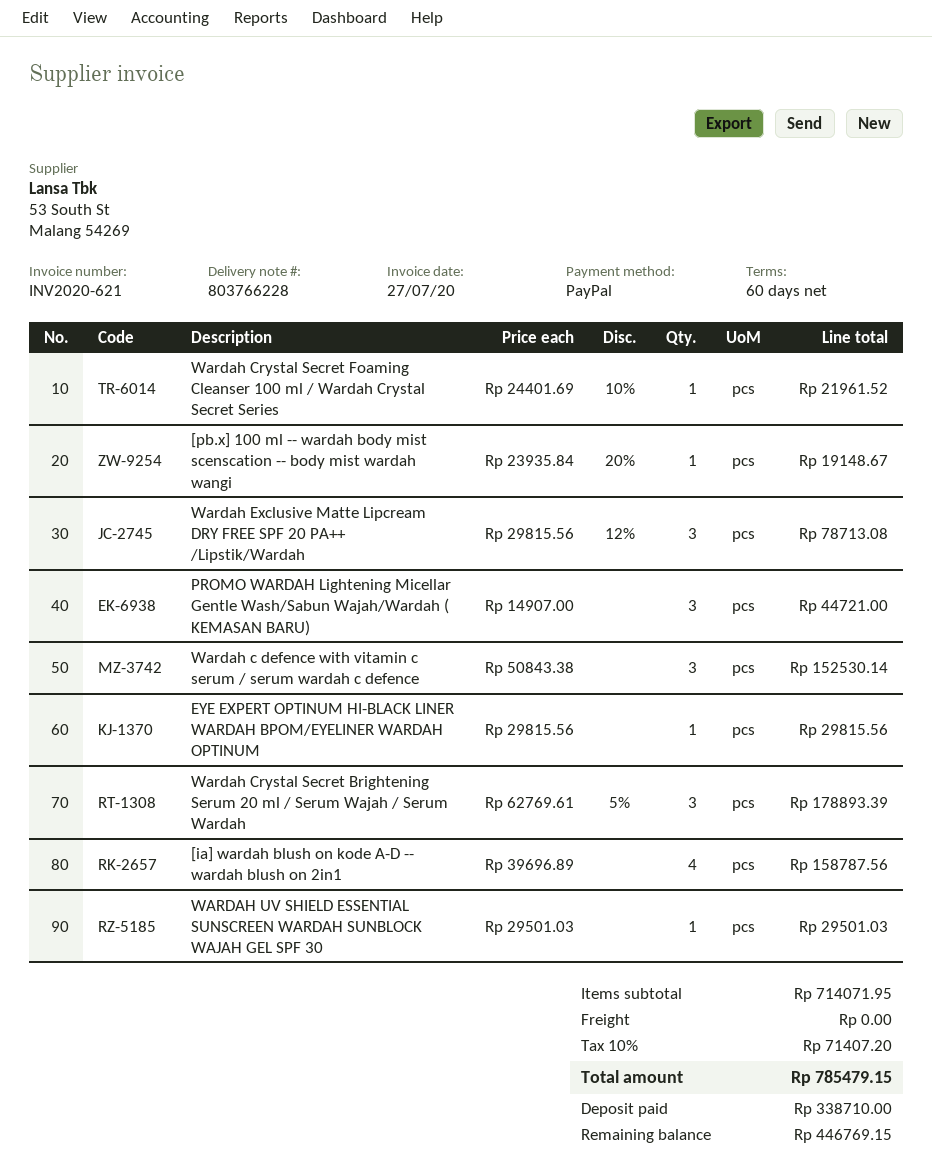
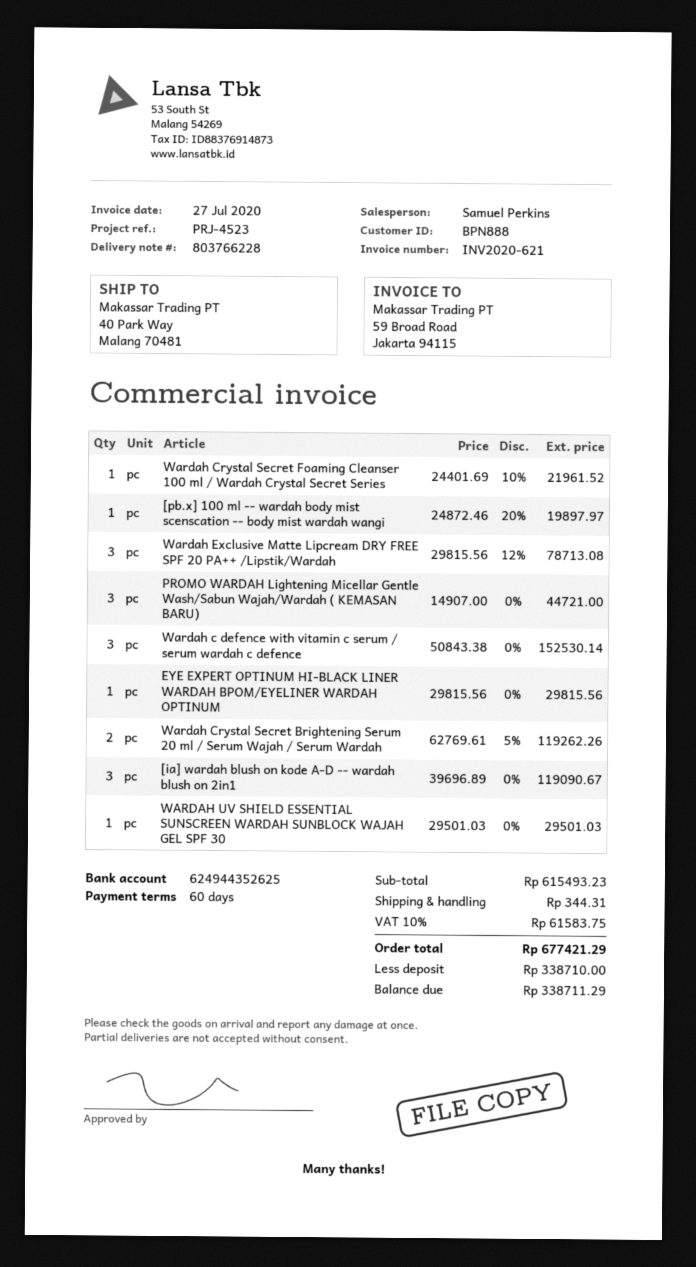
[pb.x] 100 ml -- wardah body mist scenscation -- body mist wardah wangi: 1 x 23935.84 - 20% = 19148.67 -> 1 x 24872.46 - 20% = 19897.97
Wardah Crystal Secret Brightening Serum 20 ml / Serum Wajah / Serum Wardah: 3 x 62769.61 - 5% = 178893.39 -> 2 x 62769.61 - 5% = 119262.26
[ia] wardah blush on kode A-D -- wardah blush on 2in1: 4 x 39696.89 = 158787.56 -> 3 x 39696.89 = 119090.67
subtotal: 714071.95 -> 615493.23
shipping: 0.00 -> 344.31
tax: 10% = 71407.20 -> 10% = 61583.75
total: 785479.15 -> 677421.29
balance: 446769.15 -> 338711.29

